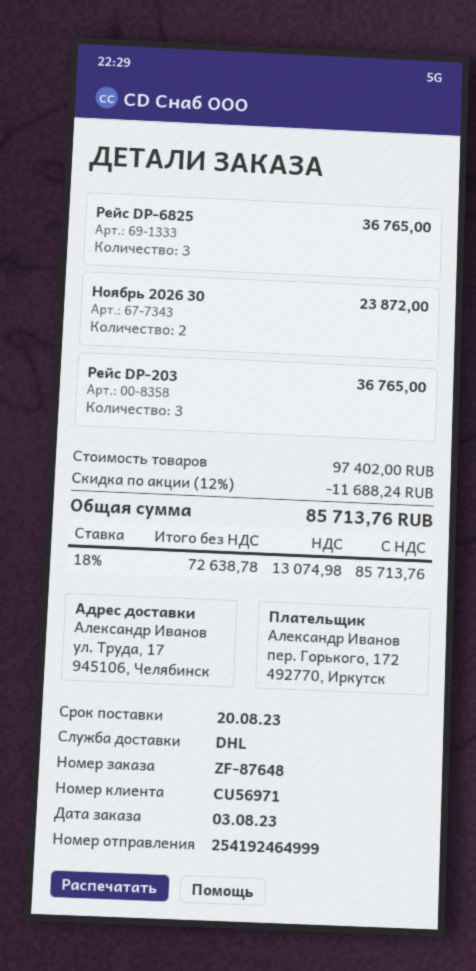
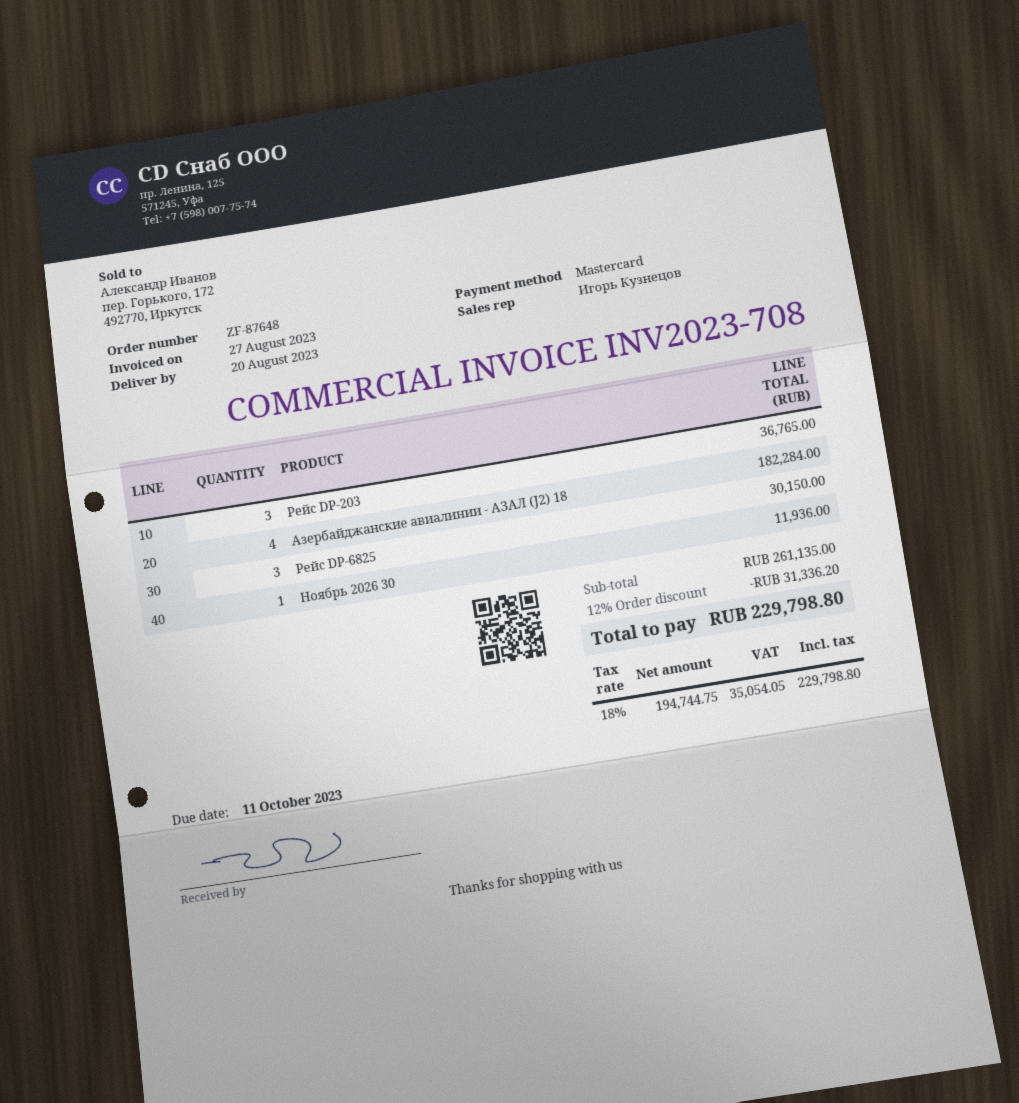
Рейс DP-6825: 3 for 36765.00 -> 3 for 30150.00
Ноябрь 2026 30: 2 for 23872.00 -> 1 for 11936.00
Азербайджанские авиалинии - АЗАЛ (J2) 18: none -> 4 for 182284.00
subtotal: 97402.00 -> 261135.00
discount: 12% = 11688.24 -> 12% = 31336.20
net: 72638.78 -> 194744.75
tax: 18% = 13074.98 -> 18% = 35054.05
total: 85713.76 -> 229798.80

